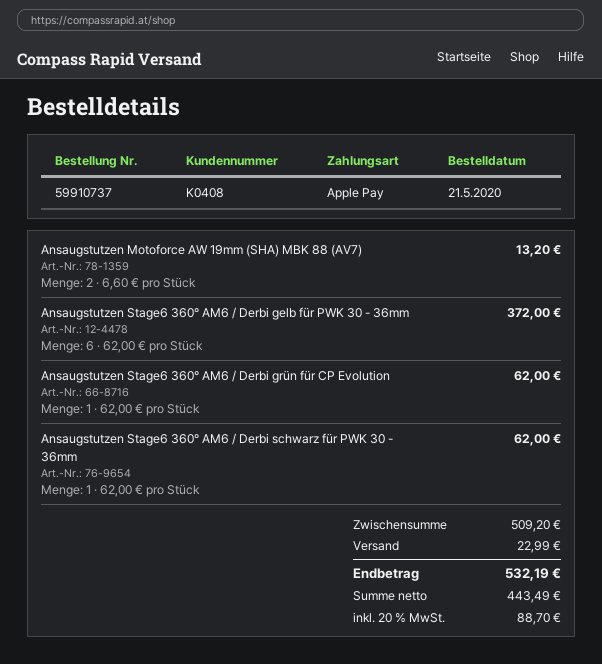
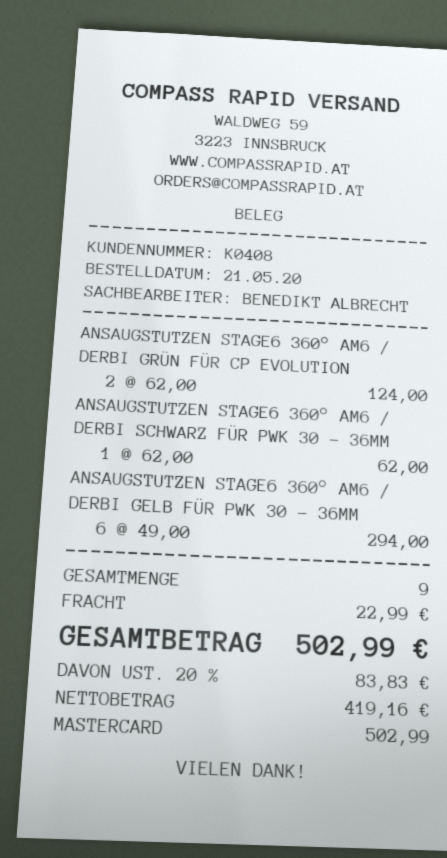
payment method: Apple Pay -> Mastercard
Ansaugstutzen Motoforce AW 19mm (SHA) MBK 88 (AV7): 2 x 6.60 = 13.20 -> none
Ansaugstutzen Stage6 360° AM6 / Derbi gelb für PWK 30 - 36mm: 6 x 62.00 = 372.00 -> 6 x 49.00 = 294.00
Ansaugstutzen Stage6 360° AM6 / Derbi grün für CP Evolution: 1 x 62.00 = 62.00 -> 2 x 62.00 = 124.00
net: 443.49 -> 419.16
tax: 20% = 88.70 -> 20% = 83.83
total: 532.19 -> 502.99

